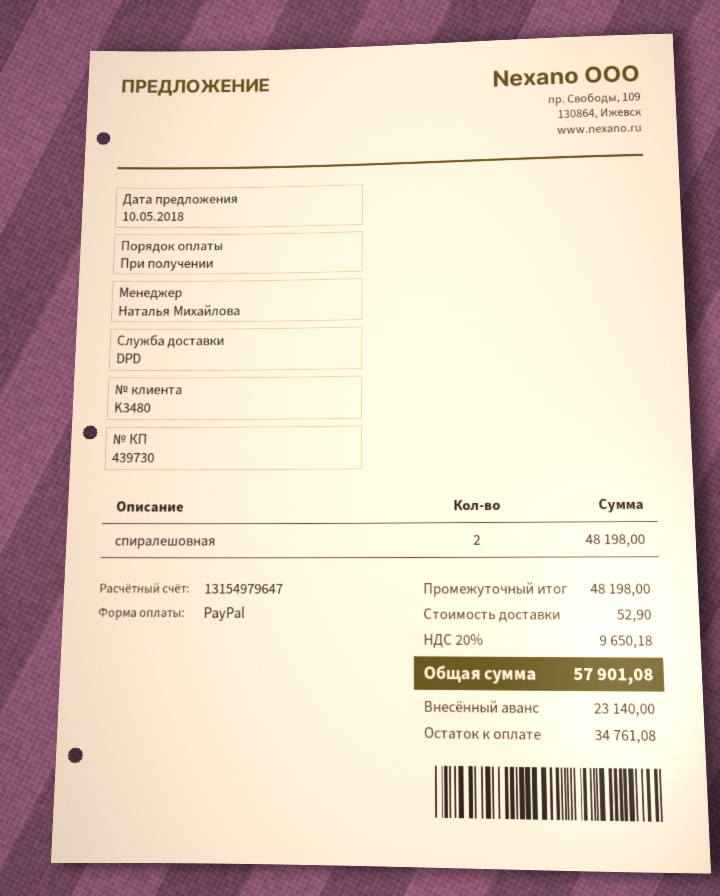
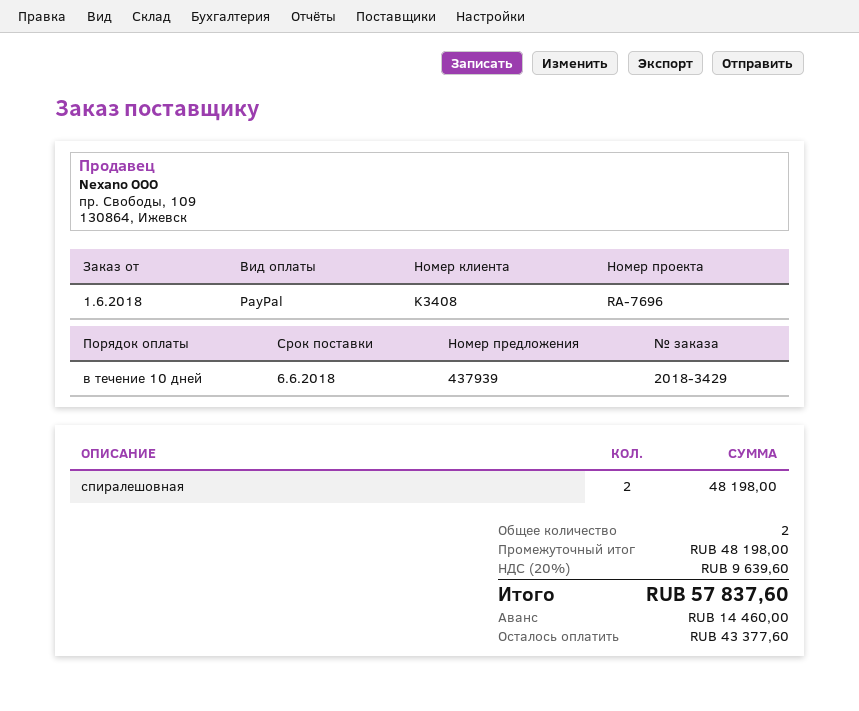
quote number: 439730 -> 437939
payment terms: on receipt -> 10 days
customer number: K3480 -> K3408
shipping: 52.90 -> none
tax: 20% = 9650.18 -> 20% = 9639.60
total: 57901.08 -> 57837.60
deposit: 23140.00 -> 14460.00
balance: 34761.08 -> 43377.60

